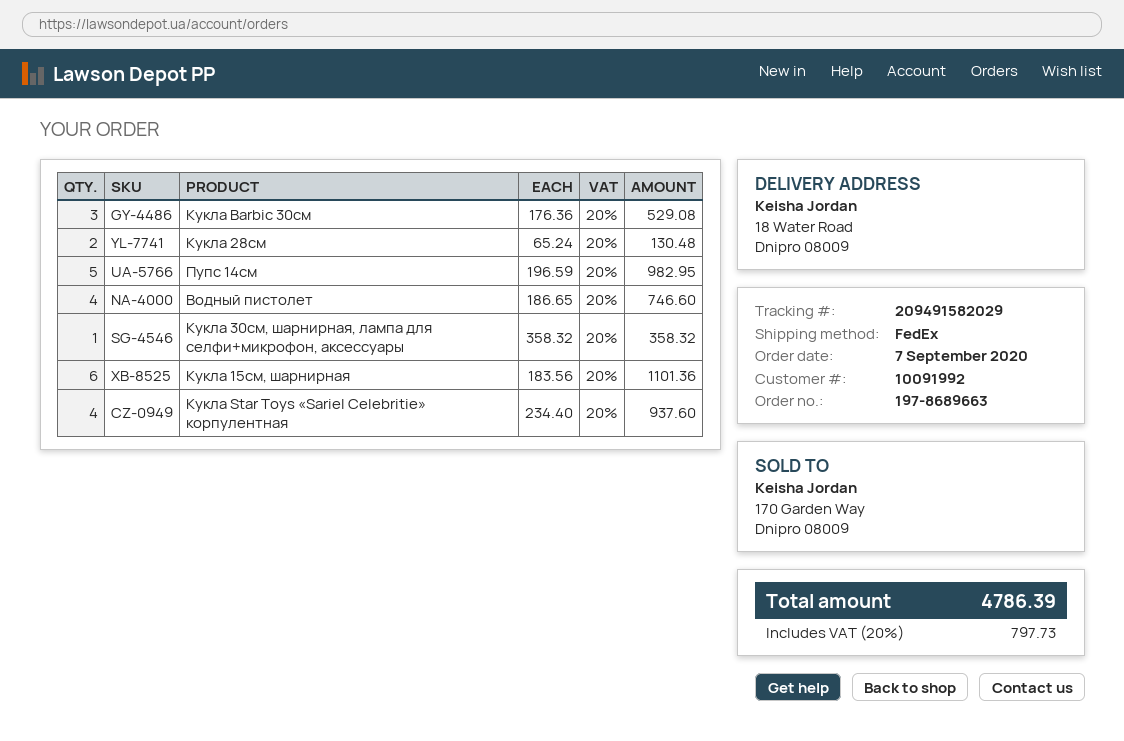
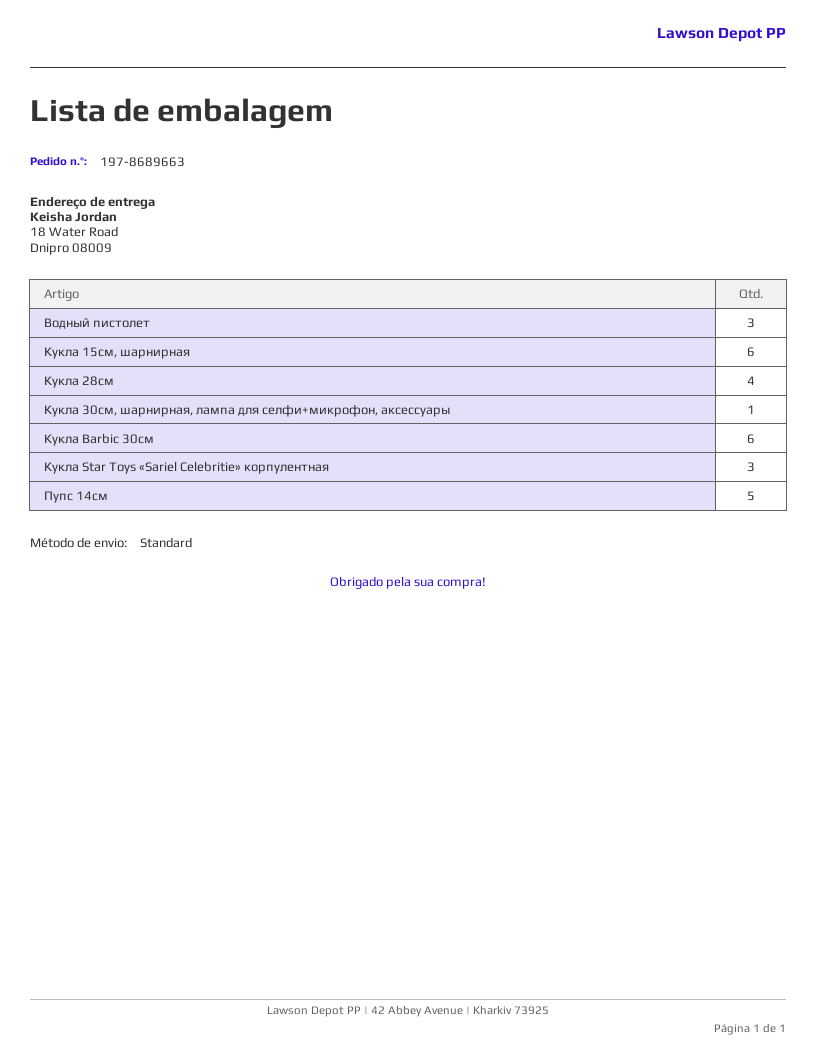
shipping method: FedEx -> standard
Кукла Barbic 30см: 3 -> 6
Кукла 28см: 2 -> 4
Водный пистолет: 4 -> 3
Кукла Star Toys «Sariel Celebritie» корпулентная: 4 -> 3

